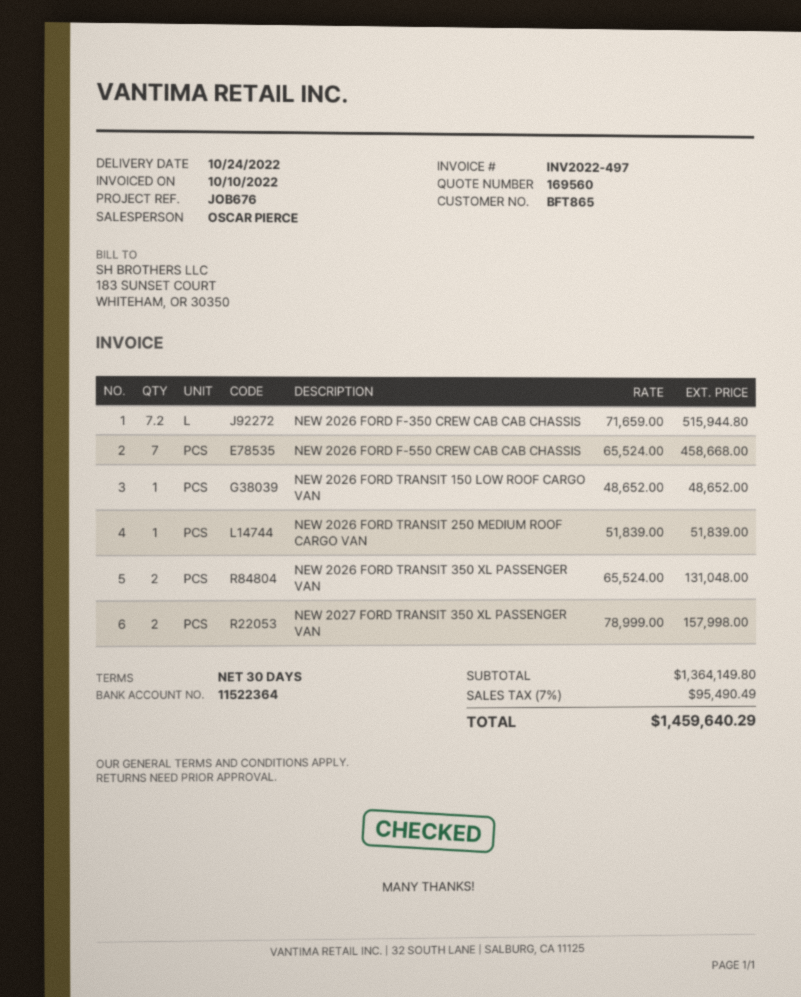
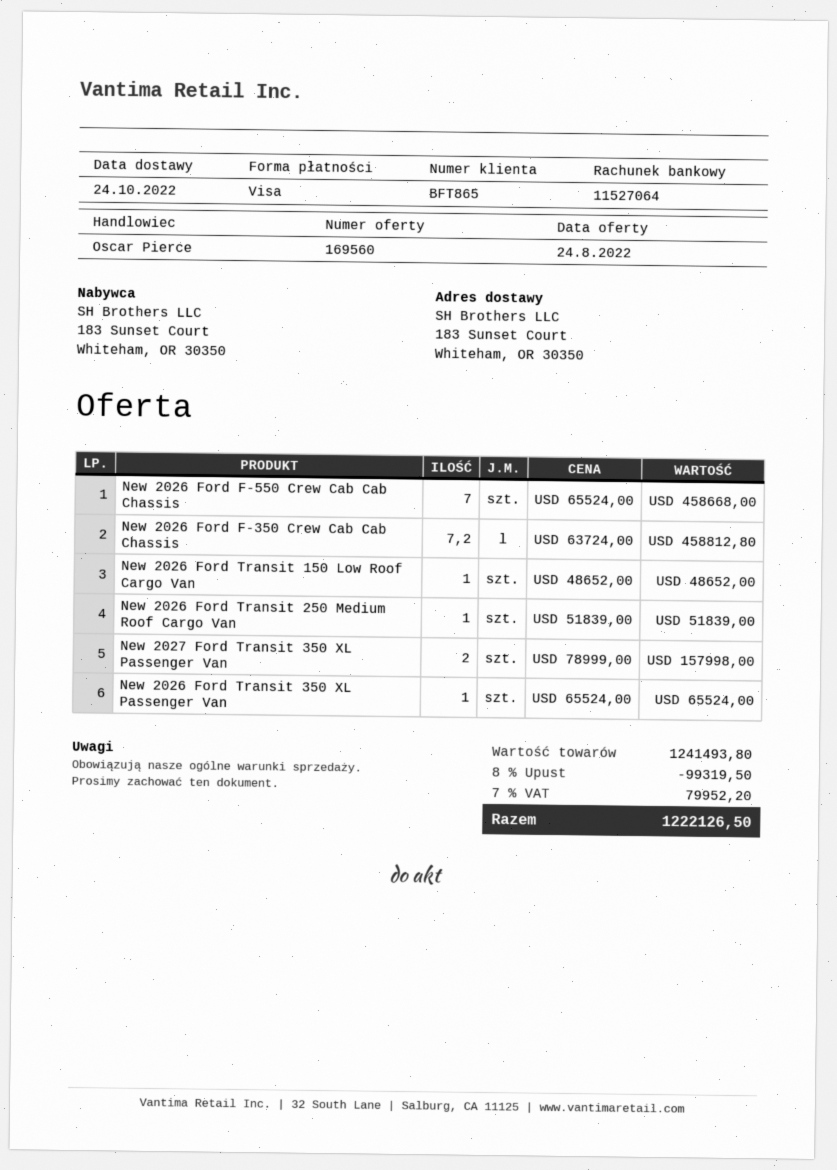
bank account: 11522364 -> 11527064
NEW 2026 FORD F-350 CREW CAB CAB CHASSIS: 7.2 x 71659.00 = 515944.80 -> 7.2 x 63724.00 = 458812.80
NEW 2026 FORD TRANSIT 350 XL PASSENGER VAN: 2 x 65524.00 = 131048.00 -> 1 x 65524.00 = 65524.00
subtotal: 1364149.80 -> 1241493.80
discount: none -> 8% = 99319.50
tax: 7% = 95490.49 -> 7% = 79952.20
total: 1459640.29 -> 1222126.50

